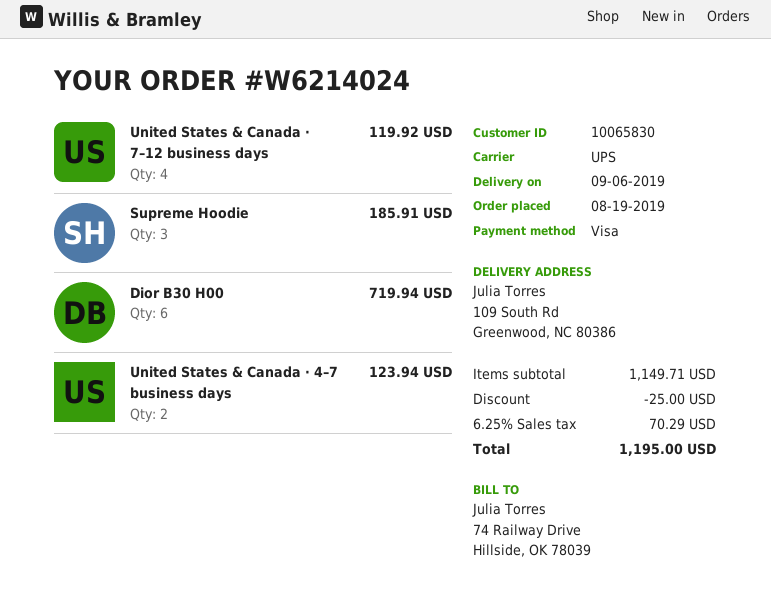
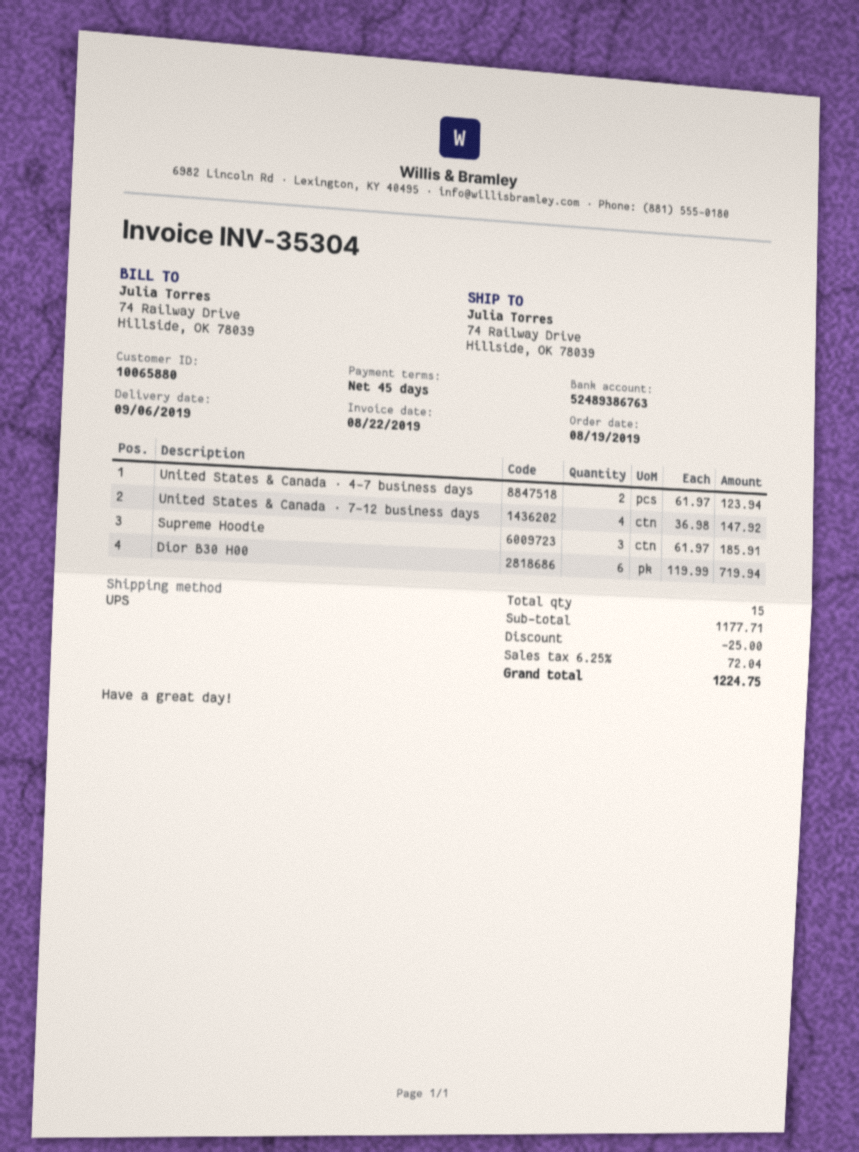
customer number: 10065830 -> 10065880
ship to: 109 South Rd, Greenwood, NC 80386 -> 74 Railway Drive, Hillside, OK 78039
United States & Canada · 7–12 business days: 4 for 119.92 -> 4 for 147.92
subtotal: 1149.71 -> 1177.71
tax: 6.25% = 70.29 -> 6.25% = 72.04
total: 1195.00 -> 1224.75

